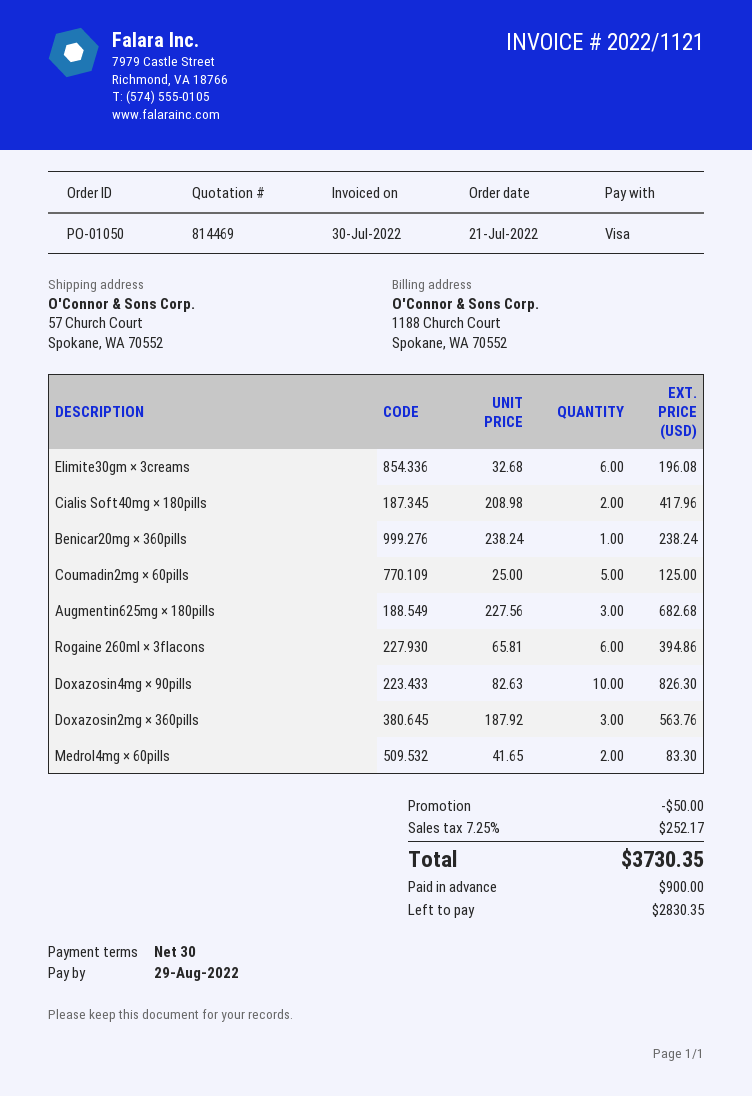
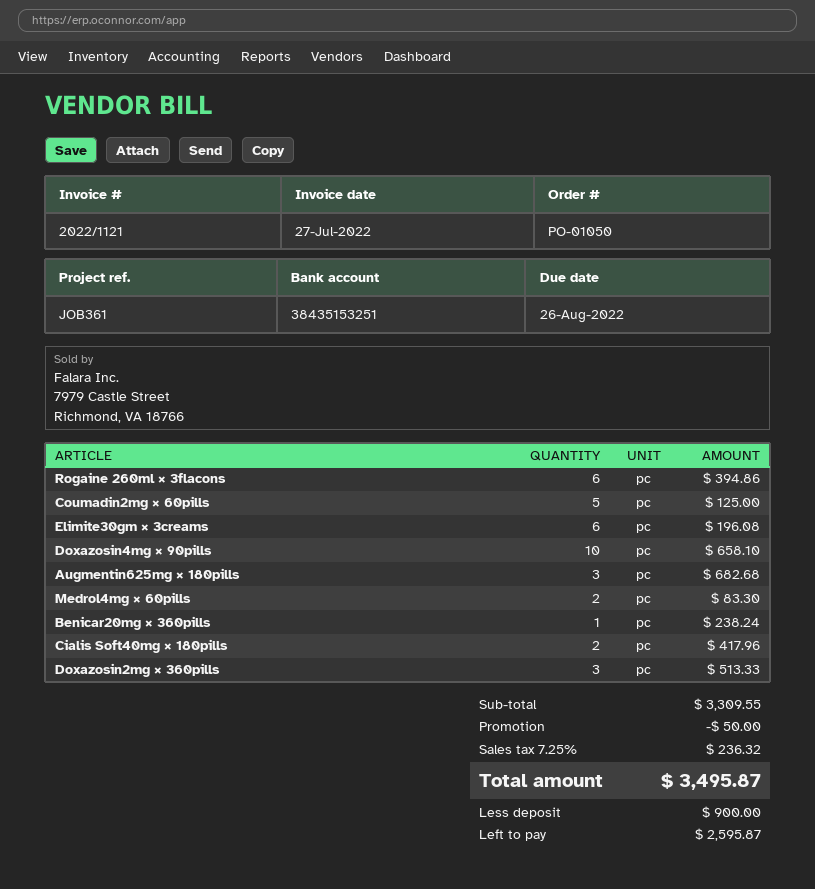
invoice date: 2022-07-30 -> 2022-07-27
due date: 2022-08-29 -> 2022-08-26
Doxazosin4mg × 90pills: 10 for 826.30 -> 10 for 658.10
Doxazosin2mg × 360pills: 3 for 563.76 -> 3 for 513.33
tax: 7.25% = 252.17 -> 7.25% = 236.32
total: 3730.35 -> 3495.87
balance: 2830.35 -> 2595.87

